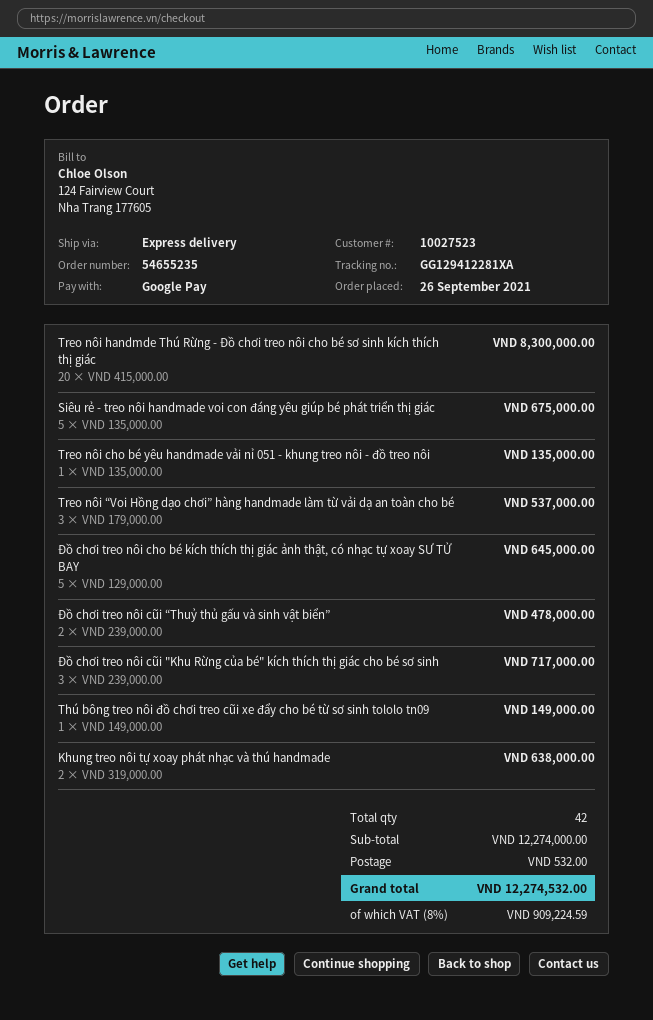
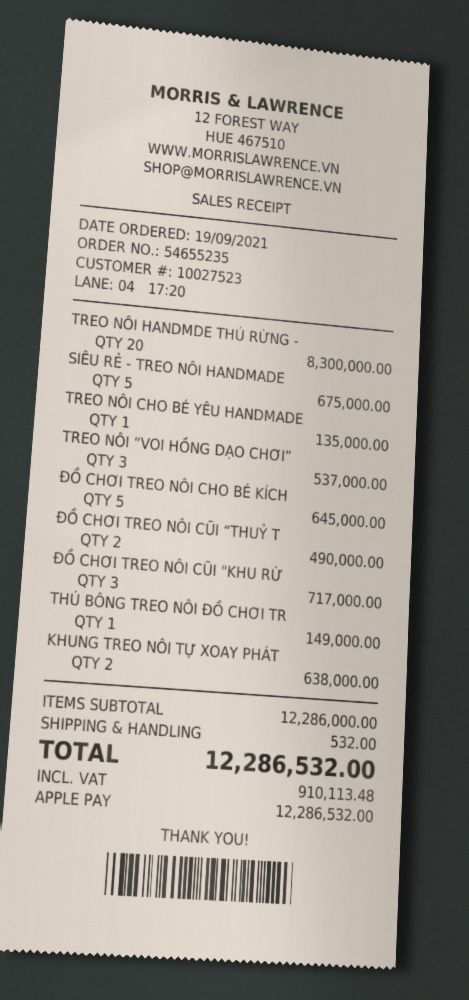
order date: 2021-09-26 -> 2021-09-19
payment method: Google Pay -> Apple Pay
Đồ chơi treo nôi cũi “Thuỷ thủ gấu và sinh vật biển”: 2 for 478000.00 -> 2 for 490000.00
subtotal: 12274000.00 -> 12286000.00
tax: 909224.59 -> 910113.48
total: 12274532.00 -> 12286532.00

